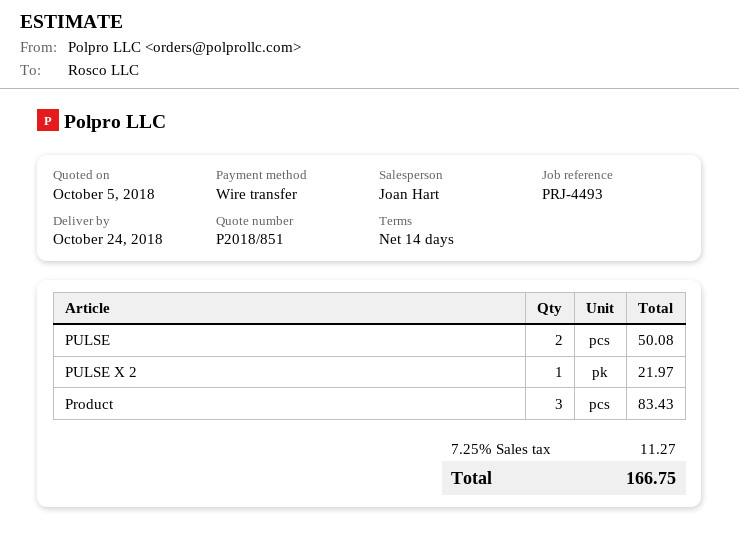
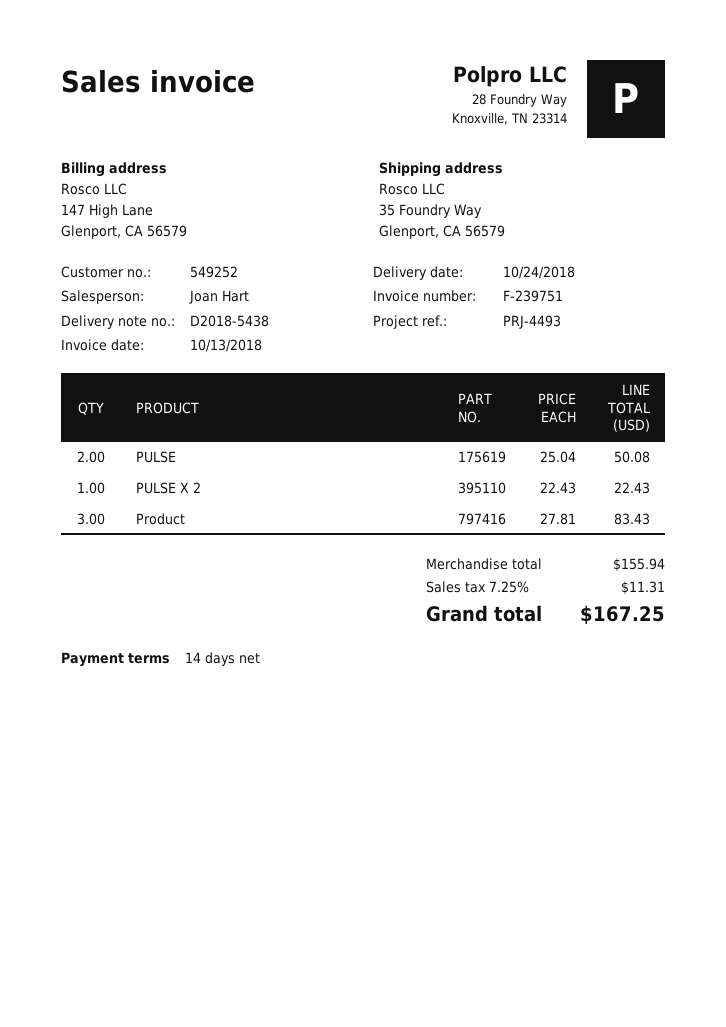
PULSE X 2: 1 for 21.97 -> 1 for 22.43
tax: 7.25% = 11.27 -> 7.25% = 11.31
total: 166.75 -> 167.25

